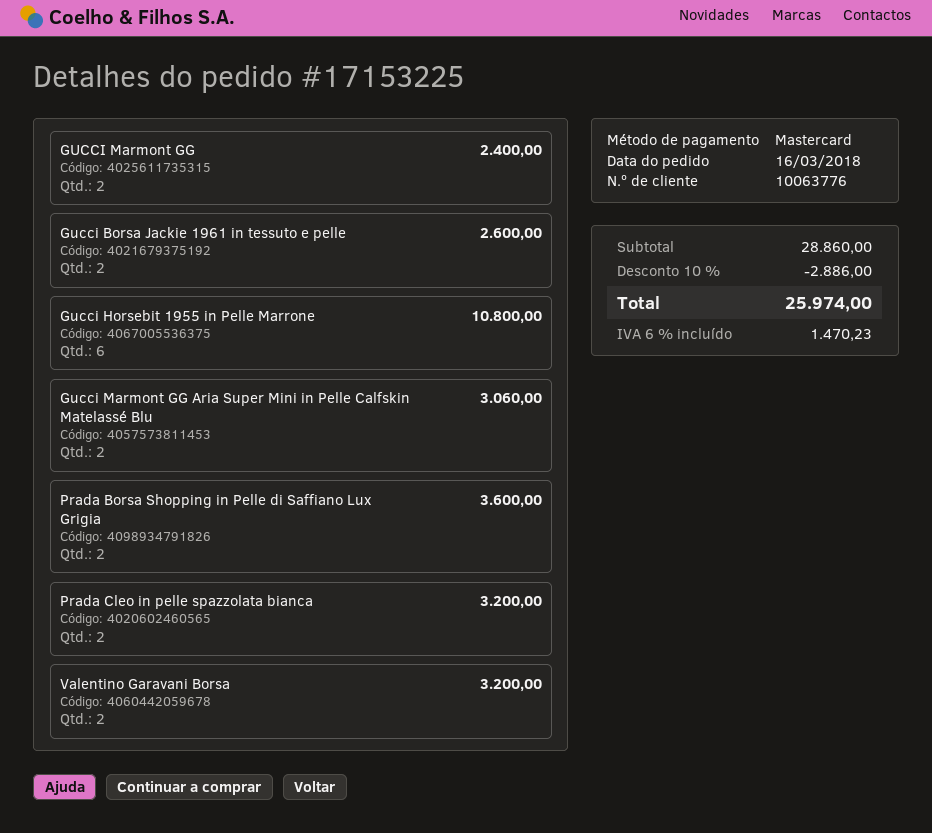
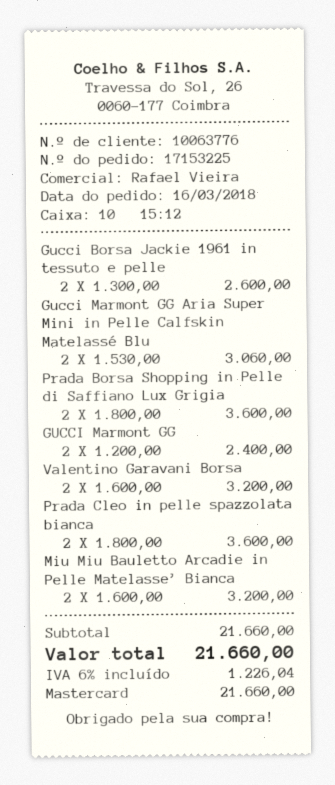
Gucci Horsebit 1955 in Pelle Marrone: 6 for 10800.00 -> none
Prada Cleo in pelle spazzolata bianca: 2 for 3200.00 -> 2 for 3600.00
Miu Miu Bauletto Arcadie in Pelle Matelasse’ Bianca: none -> 2 for 3200.00
subtotal: 28860.00 -> 21660.00
discount: 10% = 2886.00 -> none
tax: 6% = 1470.23 -> 6% = 1226.04
total: 25974.00 -> 21660.00

